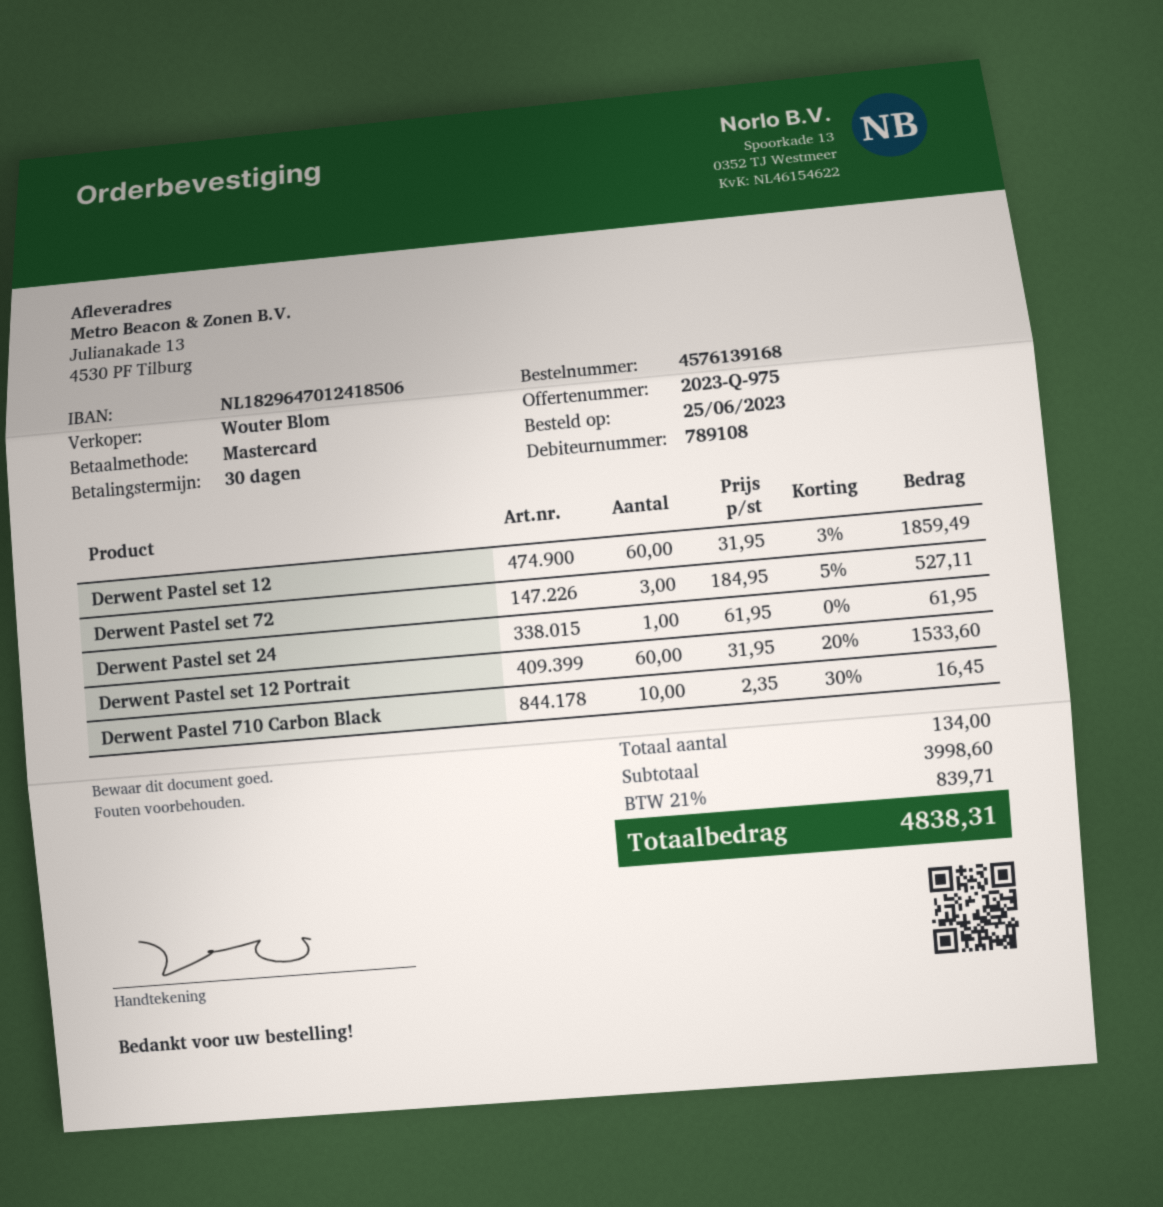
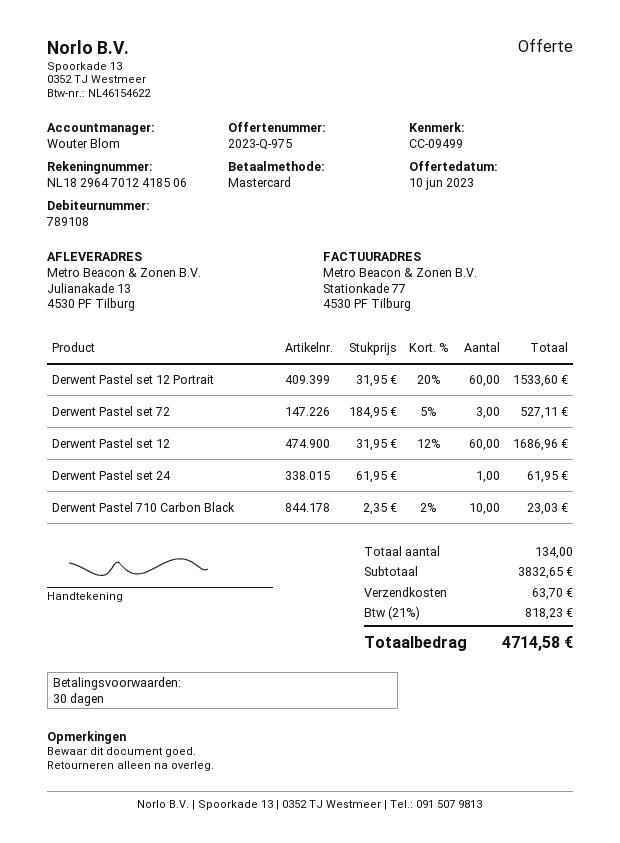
Derwent Pastel set 12: 60 x 31.95 - 3% = 1859.49 -> 60 x 31.95 - 12% = 1686.96
Derwent Pastel 710 Carbon Black: 10 x 2.35 - 30% = 16.45 -> 10 x 2.35 - 2% = 23.03
subtotal: 3998.60 -> 3832.65
shipping: none -> 63.70
tax: 21% = 839.71 -> 21% = 818.23
total: 4838.31 -> 4714.58

